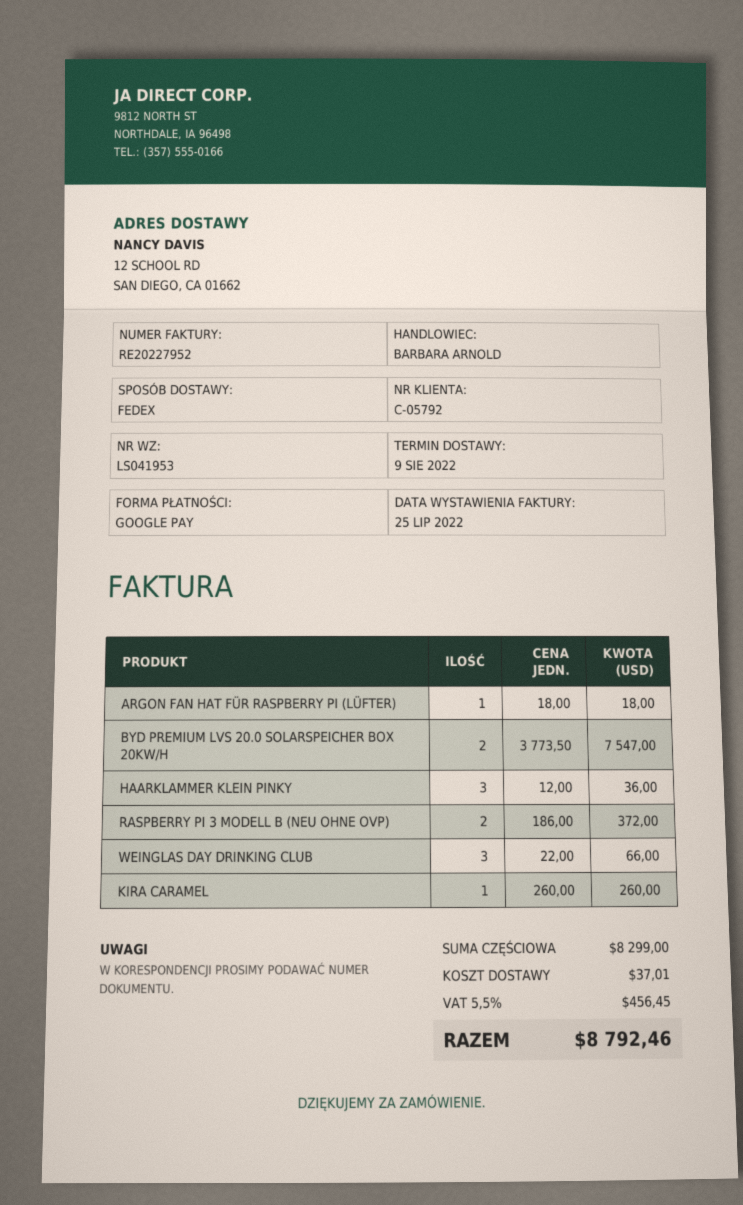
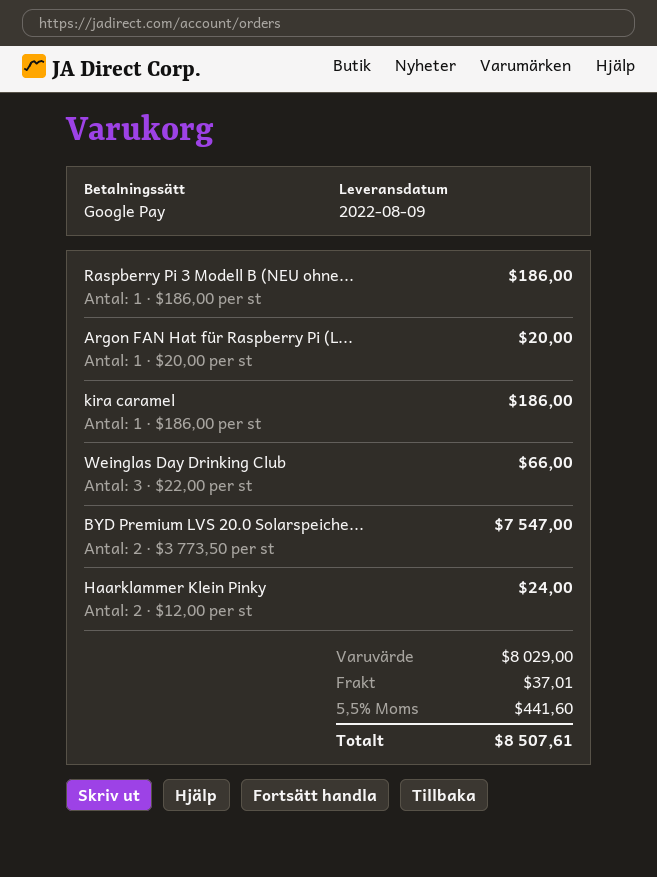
ARGON FAN HAT FÜR RASPBERRY PI (LÜFTER): 1 x 18.00 = 18.00 -> 1 x 20.00 = 20.00
HAARKLAMMER KLEIN PINKY: 3 x 12.00 = 36.00 -> 2 x 12.00 = 24.00
RASPBERRY PI 3 MODELL B (NEU OHNE OVP): 2 x 186.00 = 372.00 -> 1 x 186.00 = 186.00
KIRA CARAMEL: 1 x 260.00 = 260.00 -> 1 x 186.00 = 186.00
subtotal: 8299.00 -> 8029.00
tax: 5.5% = 456.45 -> 5.5% = 441.60
total: 8792.46 -> 8507.61

